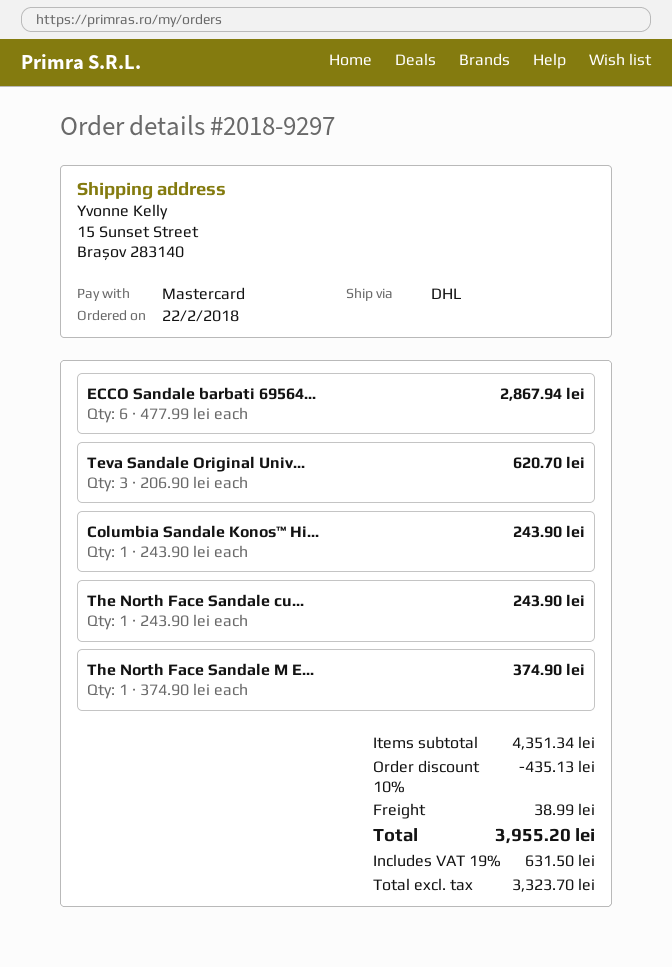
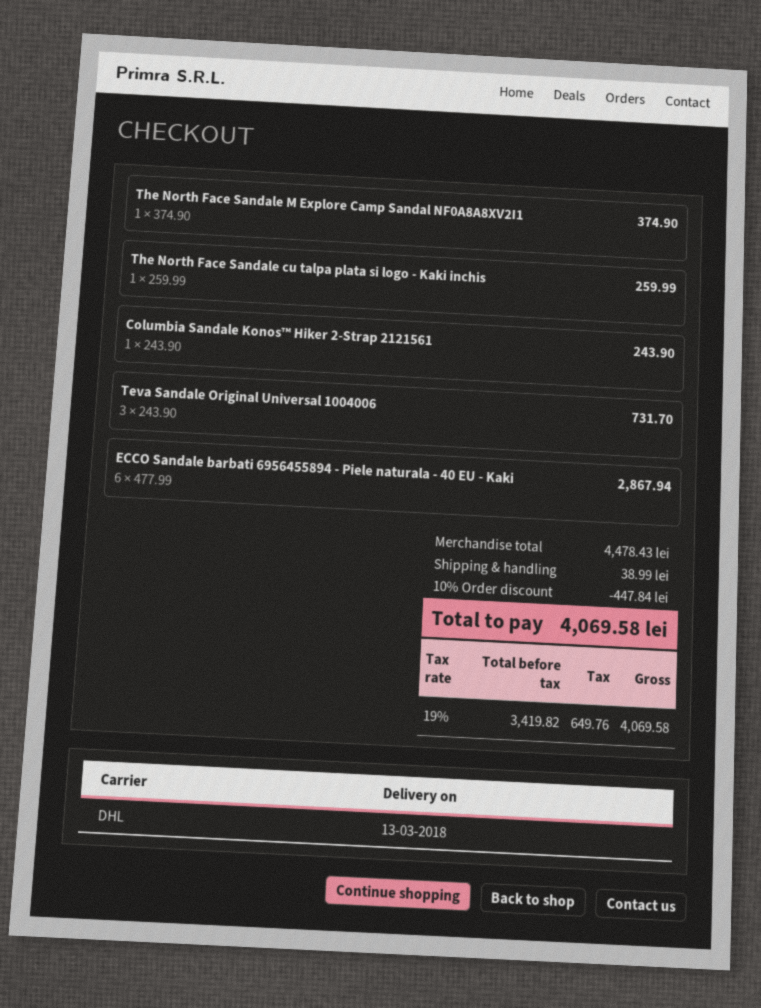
Teva Sandale Original Univ...: 3 x 206.90 = 620.70 -> 3 x 243.90 = 731.70
The North Face Sandale cu...: 1 x 243.90 = 243.90 -> 1 x 259.99 = 259.99
subtotal: 4351.34 -> 4478.43
discount: 10% = 435.13 -> 10% = 447.84
net: 3323.70 -> 3419.82
tax: 19% = 631.50 -> 19% = 649.76
total: 3955.20 -> 4069.58

